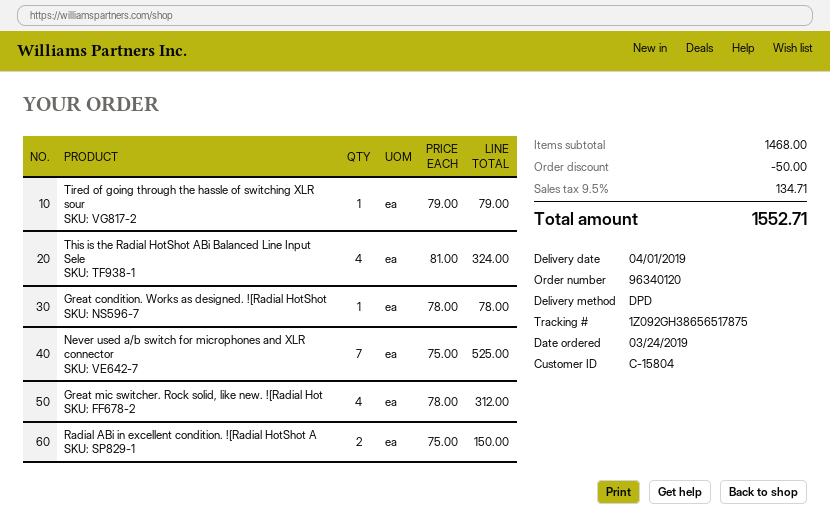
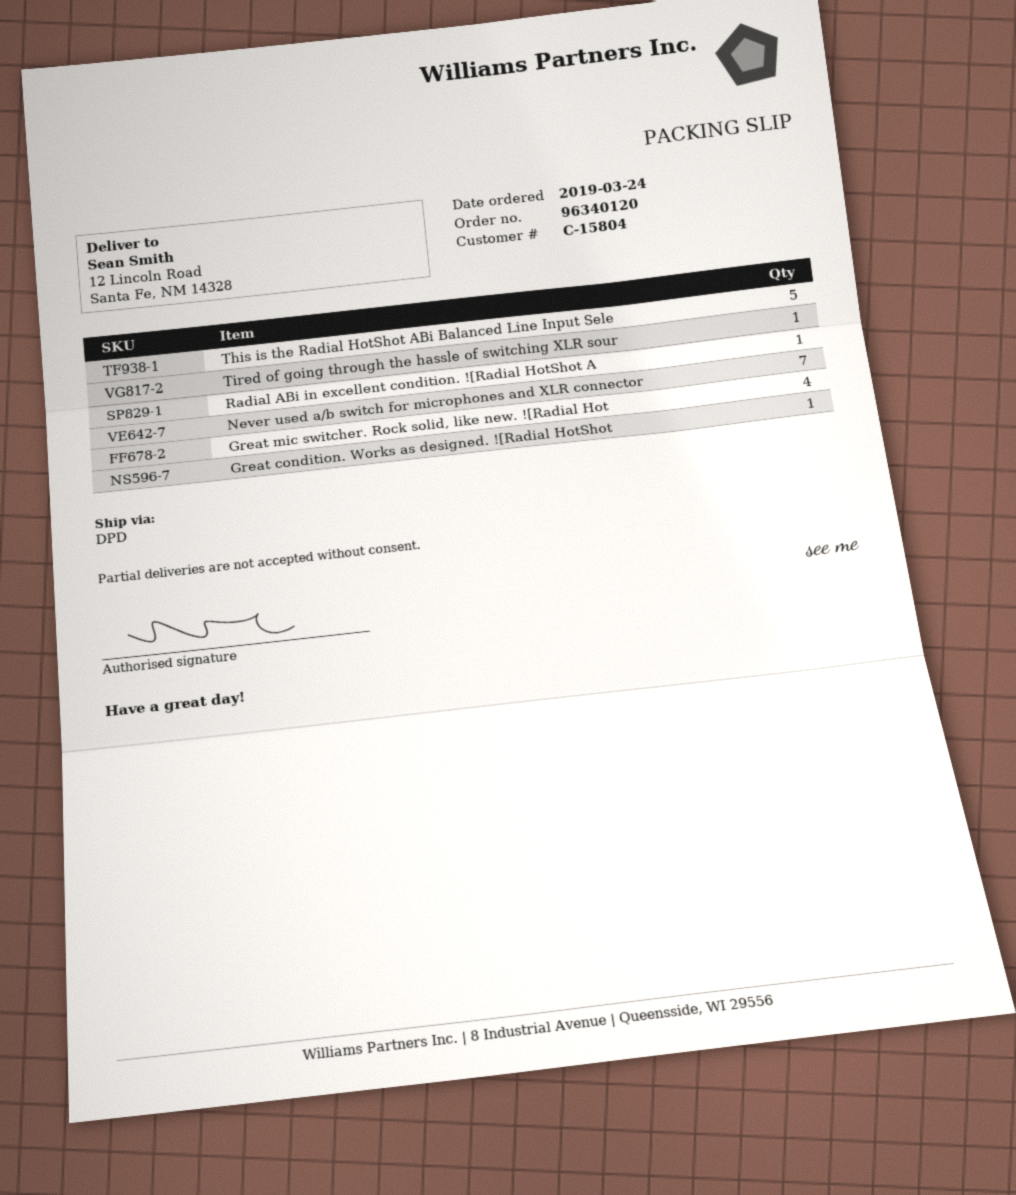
This is the Radial HotShot ABi Balanced Line Input Sele: 4 -> 5
Radial ABi in excellent condition. ![Radial HotShot A: 2 -> 1

